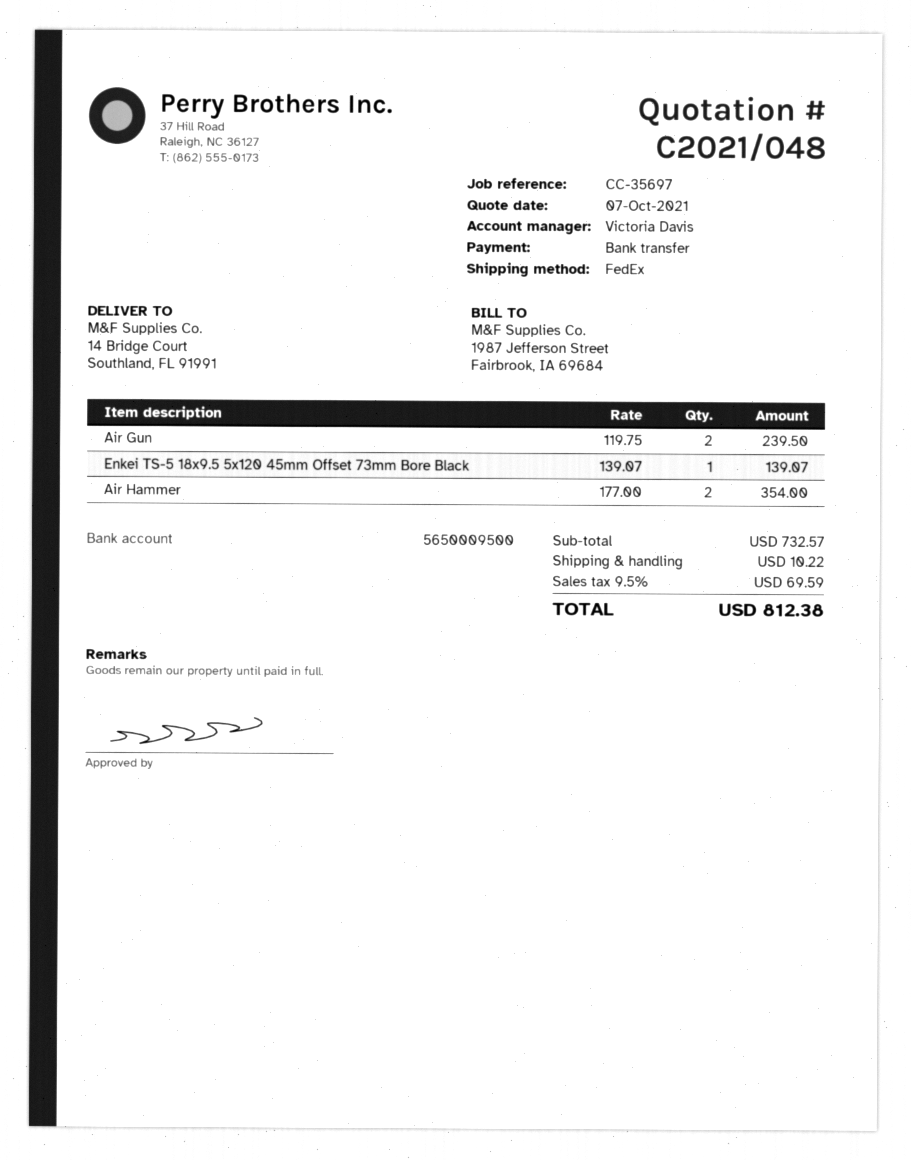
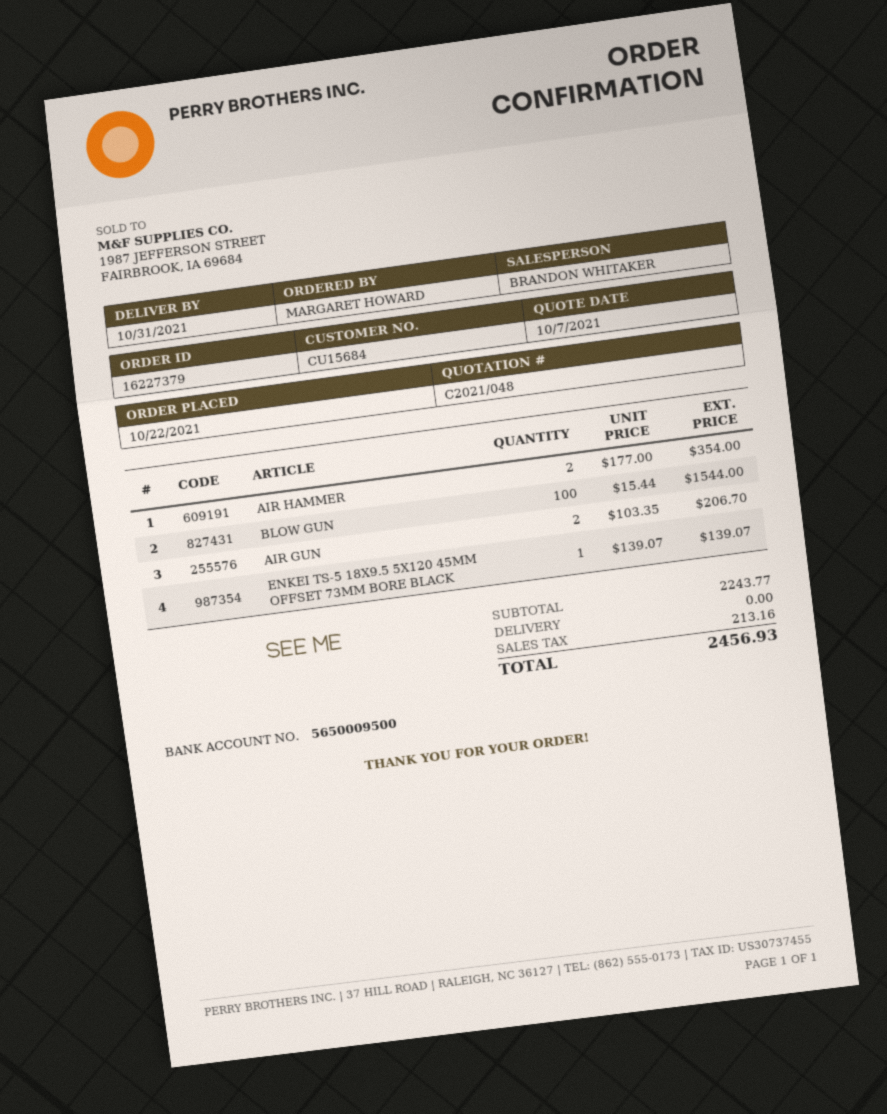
sales rep: Victoria Davis -> BRANDON WHITAKER
Air Gun: 2 x 119.75 = 239.50 -> 2 x 103.35 = 206.70
BLOW GUN: none -> 100 x 15.44 = 1544.00
subtotal: 732.57 -> 2243.77
shipping: 10.22 -> 0.00
tax: 69.59 -> 213.16
total: 812.38 -> 2456.93

